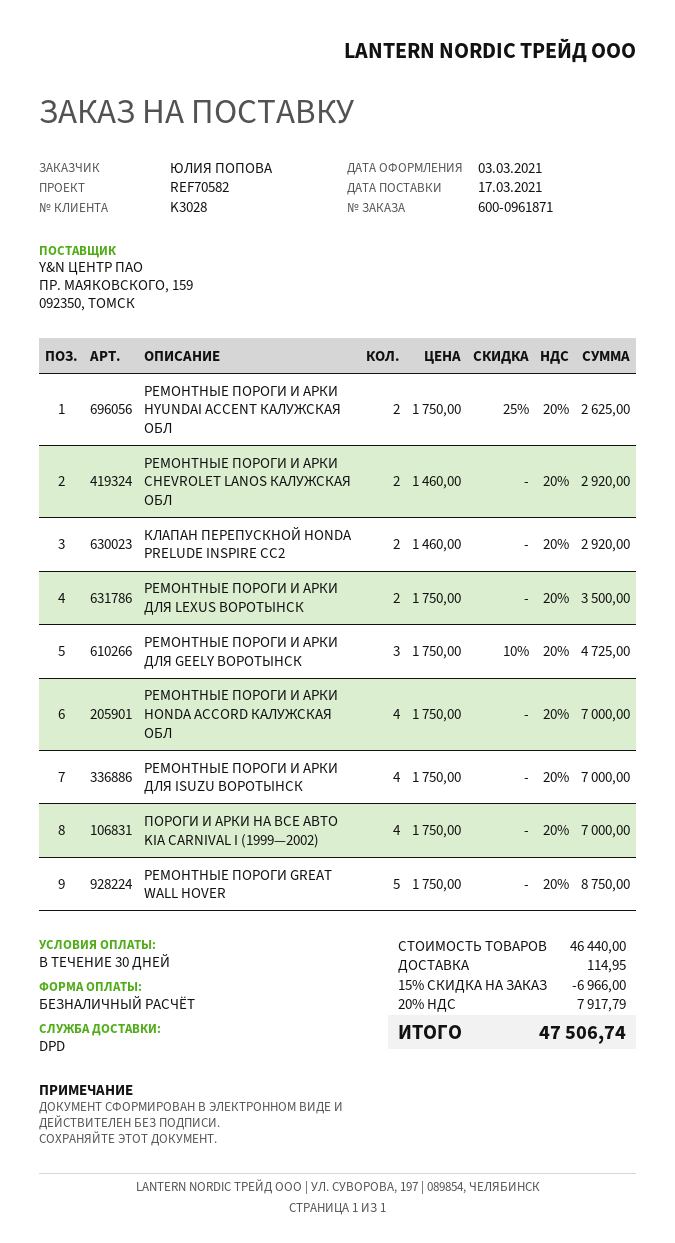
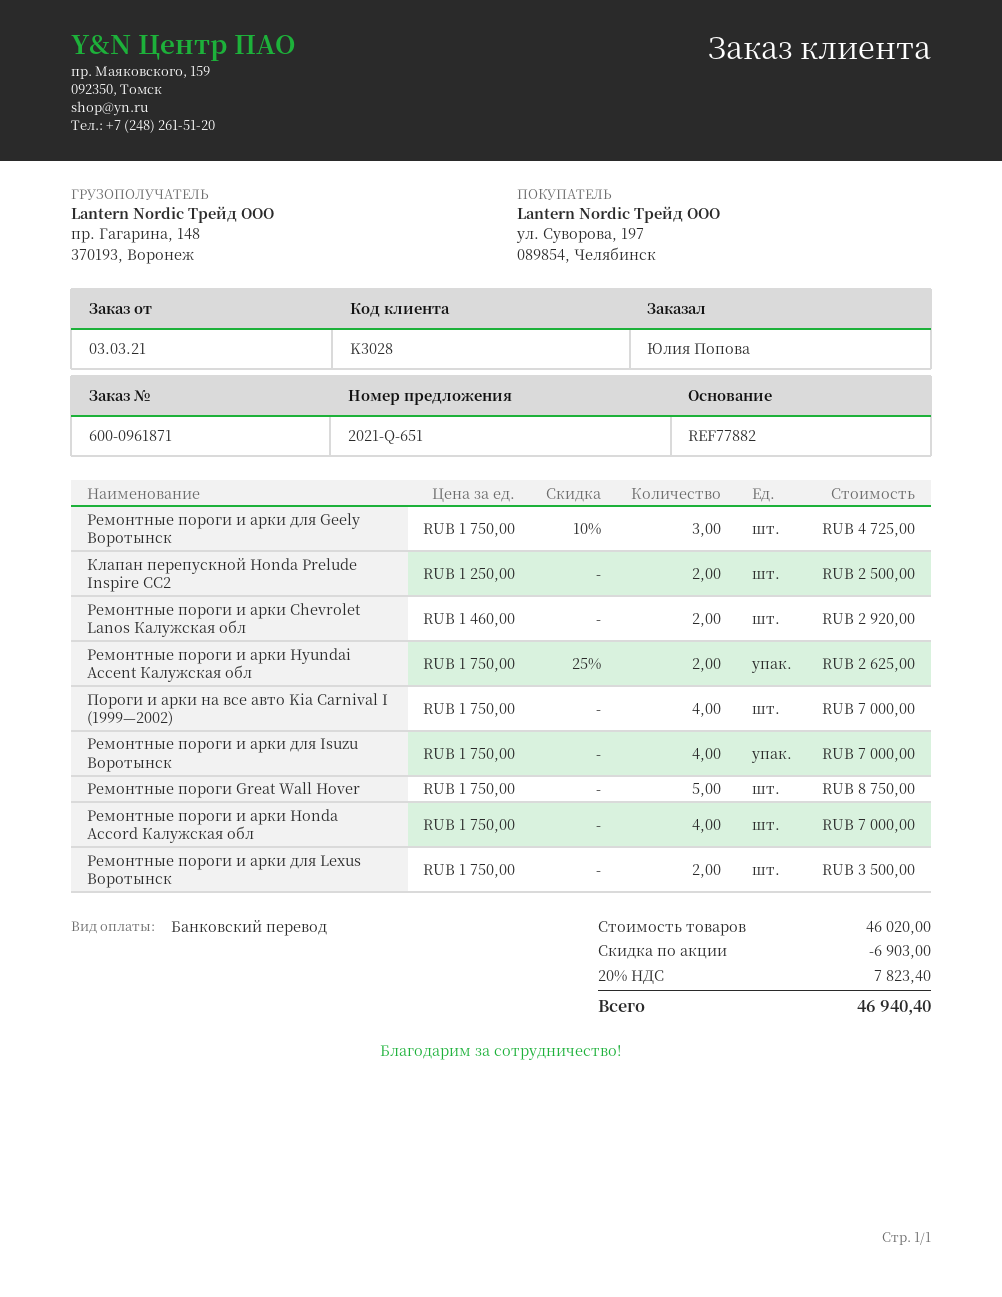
reference: REF70582 -> REF77882
КЛАПАН ПЕРЕПУСКНОЙ HONDA PRELUDE INSPIRE CC2: 2 x 1460.00 = 2920.00 -> 2 x 1250.00 = 2500.00
subtotal: 46440.00 -> 46020.00
discount: 6966.00 -> 6903.00
shipping: 114.95 -> none
tax: 20% = 7917.79 -> 20% = 7823.40
total: 47506.74 -> 46940.40

